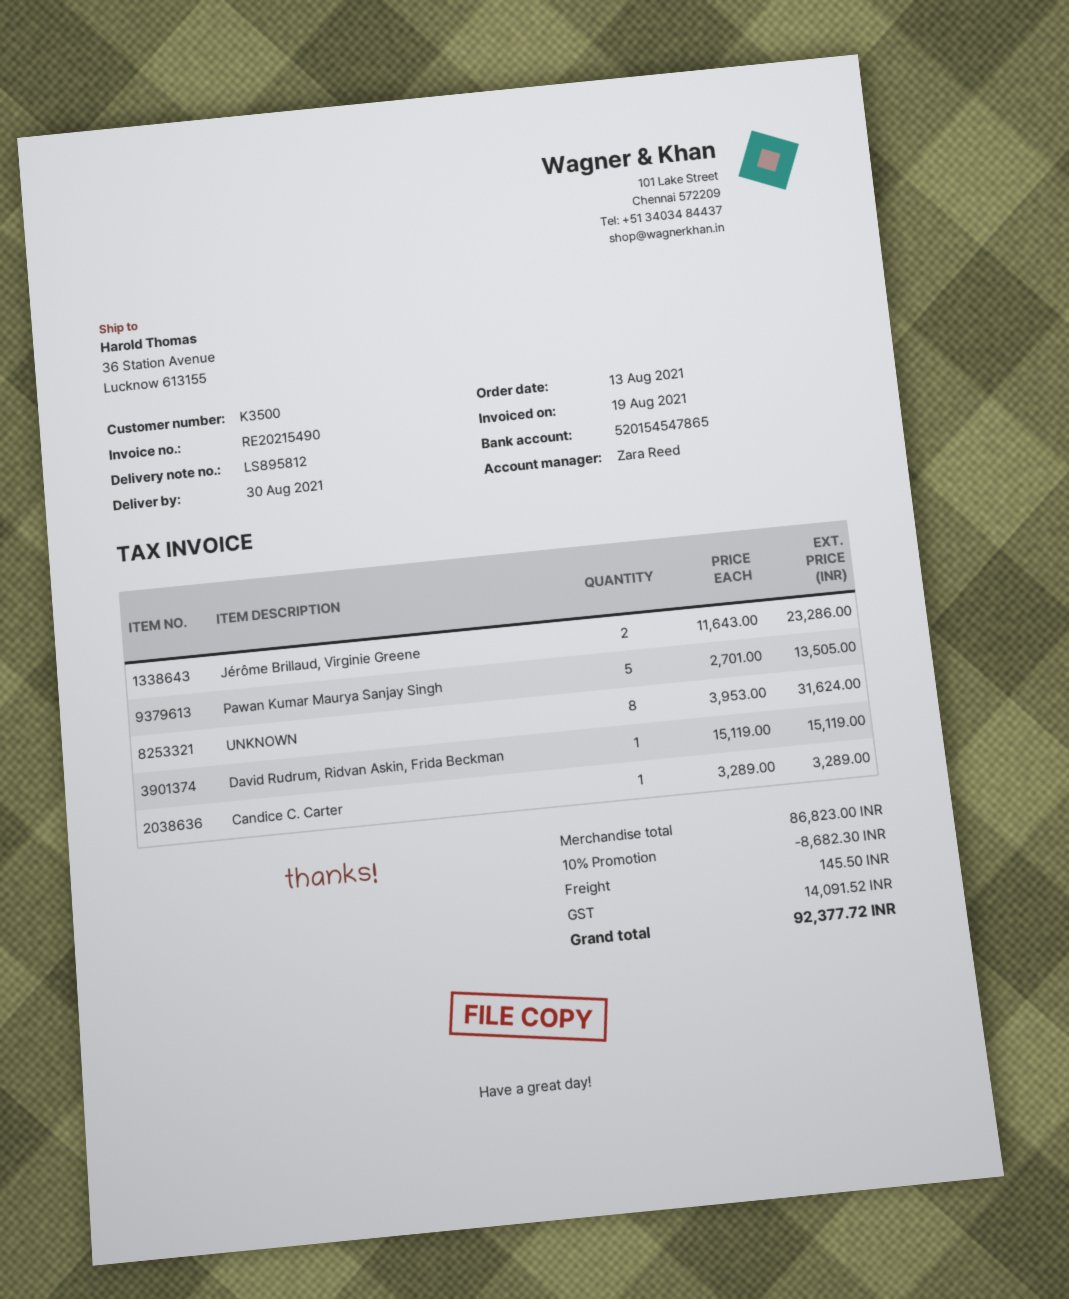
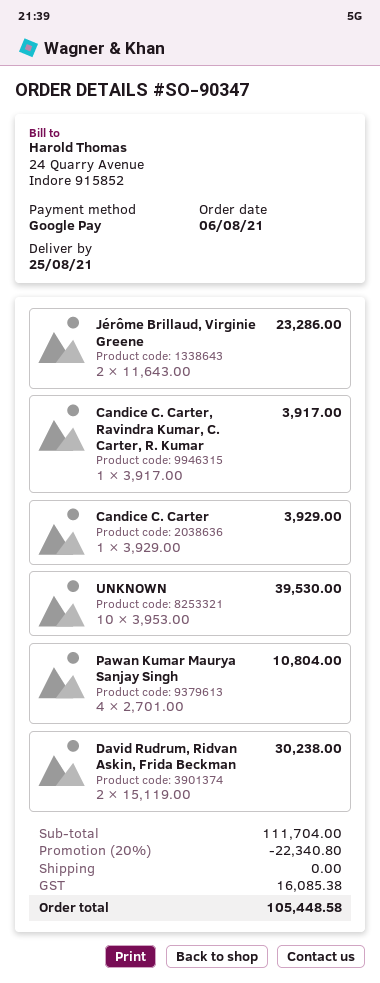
order date: 2021-08-13 -> 2021-08-06
delivery date: 2021-08-30 -> 2021-08-25
Pawan Kumar Maurya Sanjay Singh: 5 x 2701.00 = 13505.00 -> 4 x 2701.00 = 10804.00
UNKNOWN: 8 x 3953.00 = 31624.00 -> 10 x 3953.00 = 39530.00
David Rudrum, Ridvan Askin, Frida Beckman: 1 x 15119.00 = 15119.00 -> 2 x 15119.00 = 30238.00
Candice C. Carter: 1 x 3289.00 = 3289.00 -> 1 x 3929.00 = 3929.00
Candice C. Carter, Ravindra Kumar, C. Carter, R. Kumar: none -> 1 x 3917.00 = 3917.00
subtotal: 86823.00 -> 111704.00
discount: 10% = 8682.30 -> 20% = 22340.80
shipping: 145.50 -> 0.00
tax: 14091.52 -> 16085.38
total: 92377.72 -> 105448.58

